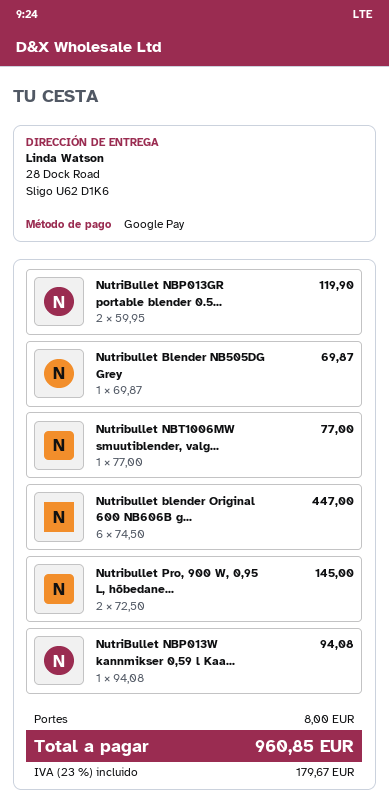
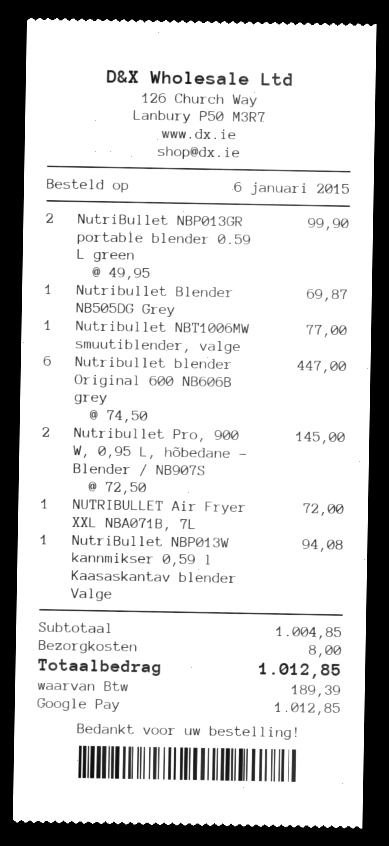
NutriBullet NBP013GR portable blender 0.5...: 2 x 59.95 = 119.90 -> 2 x 49.95 = 99.90
NUTRIBULLET Air Fryer XXL NBA071B, 7L: none -> 1 x 72.00 = 72.00
tax: 179.67 -> 189.39
total: 960.85 -> 1012.85

